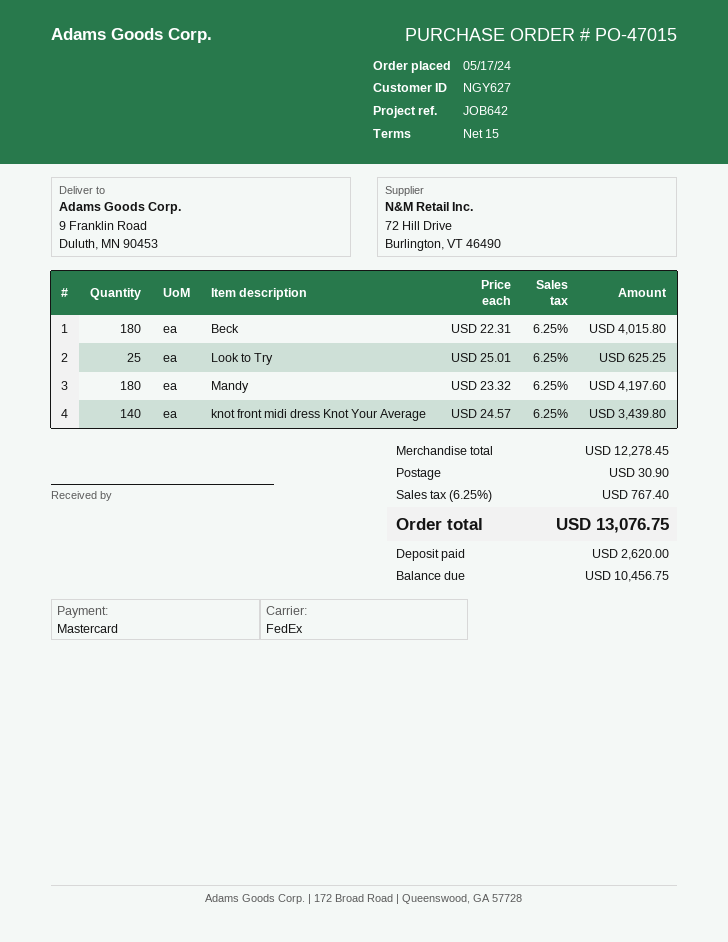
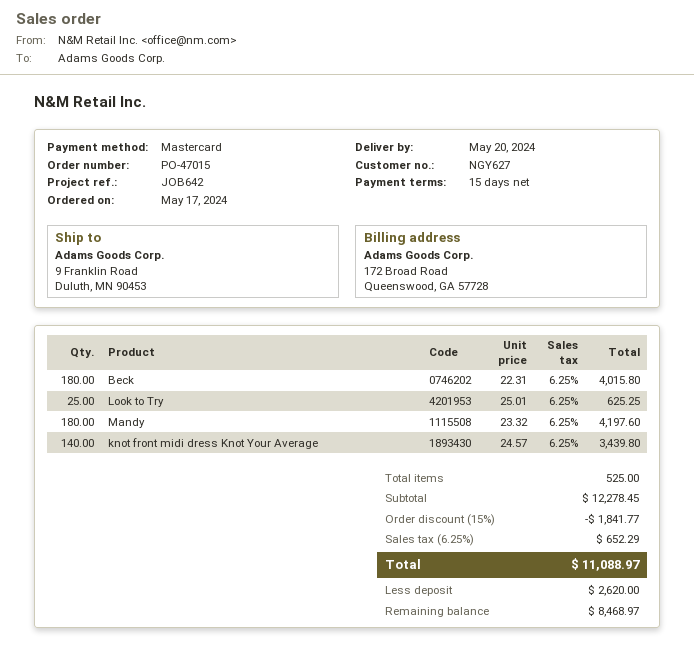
discount: none -> 15% = 1841.77
shipping: 30.90 -> none
tax: 6.25% = 767.40 -> 6.25% = 652.29
total: 13076.75 -> 11088.97
balance: 10456.75 -> 8468.97

